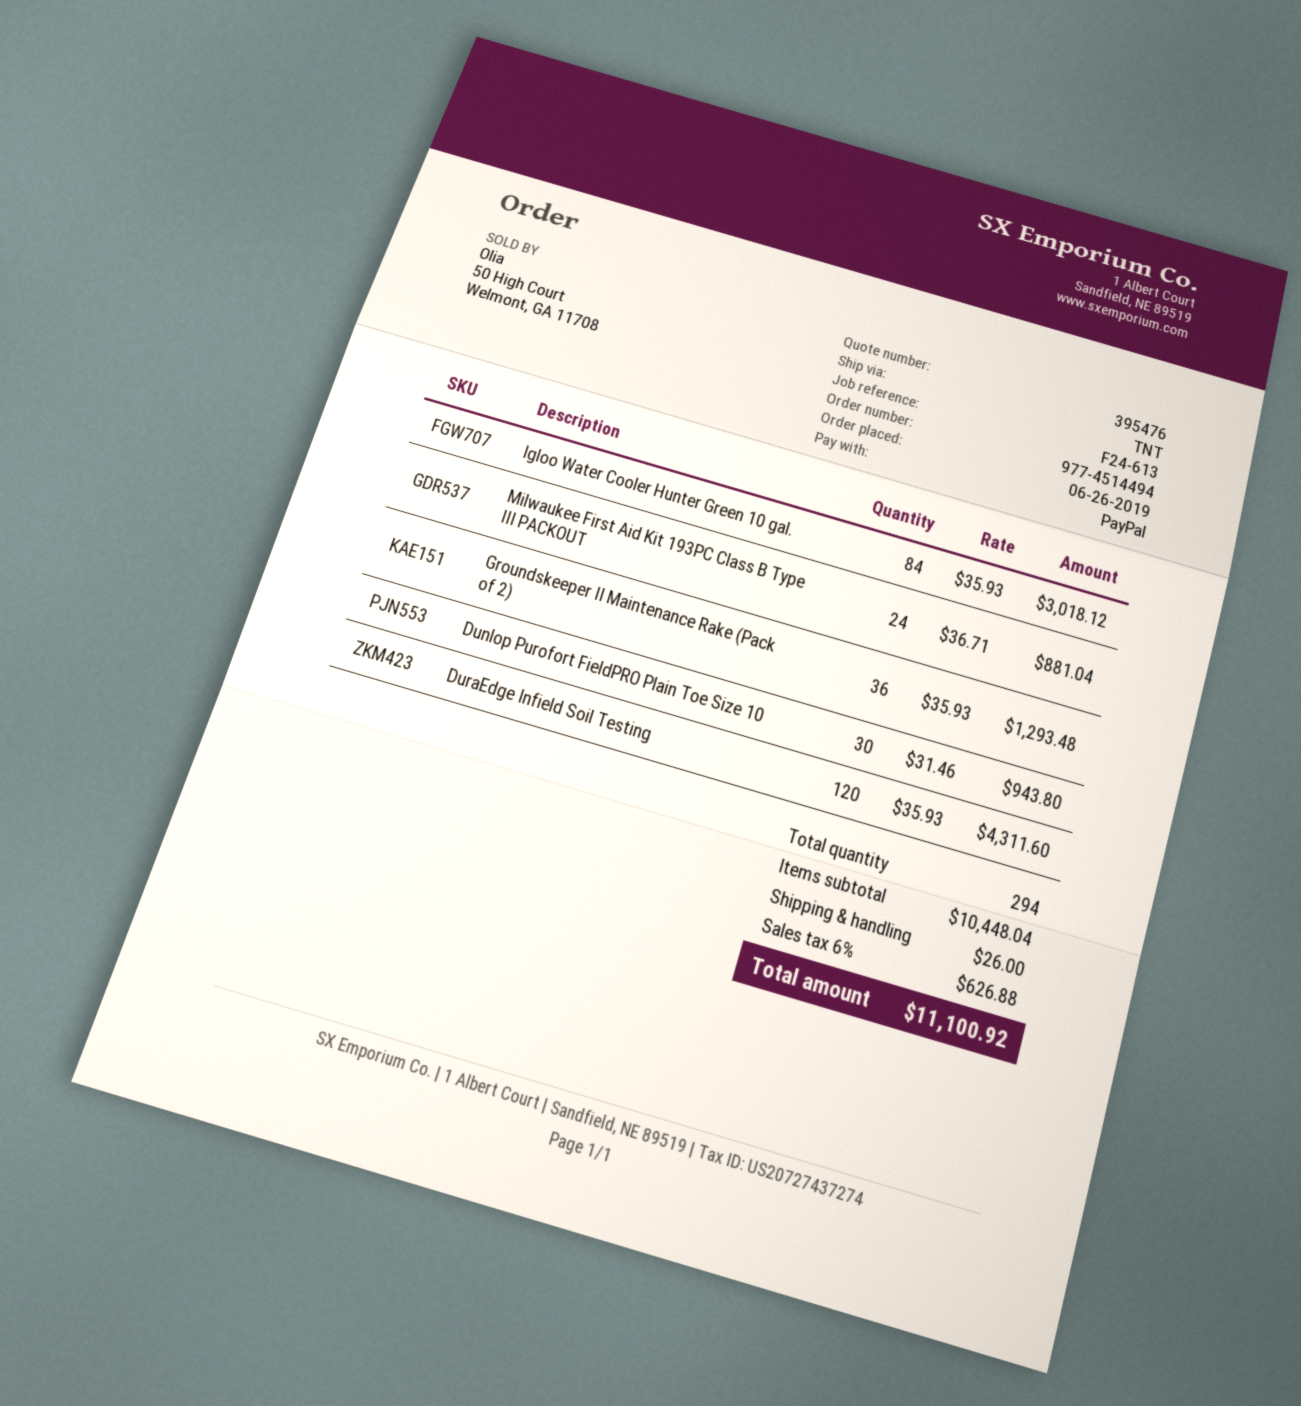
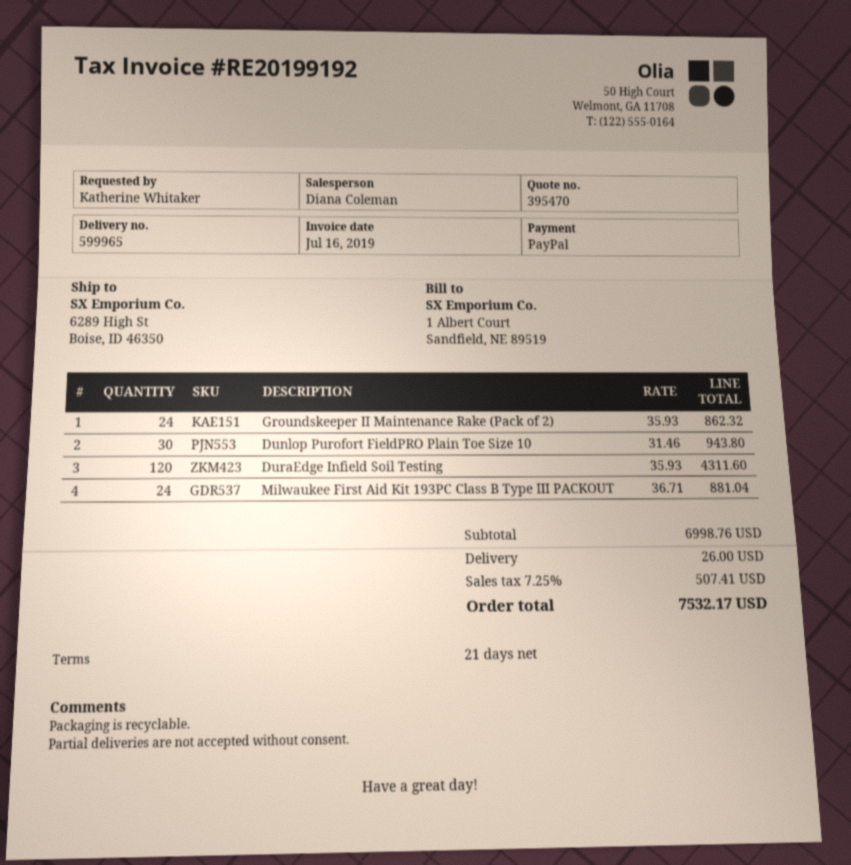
quote number: 395476 -> 395470
Igloo Water Cooler Hunter Green 10 gal.: 84 x 35.93 = 3018.12 -> none
Groundskeeper II Maintenance Rake (Pack of 2): 36 x 35.93 = 1293.48 -> 24 x 35.93 = 862.32
subtotal: 10448.04 -> 6998.76
tax: 6% = 626.88 -> 7.25% = 507.41
total: 11100.92 -> 7532.17

